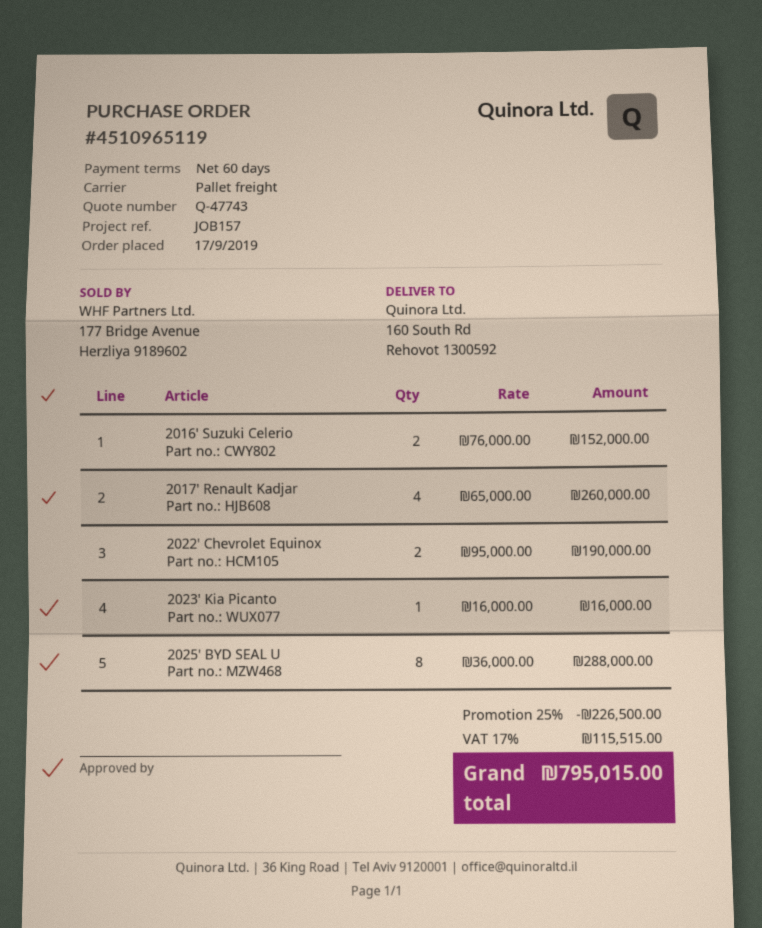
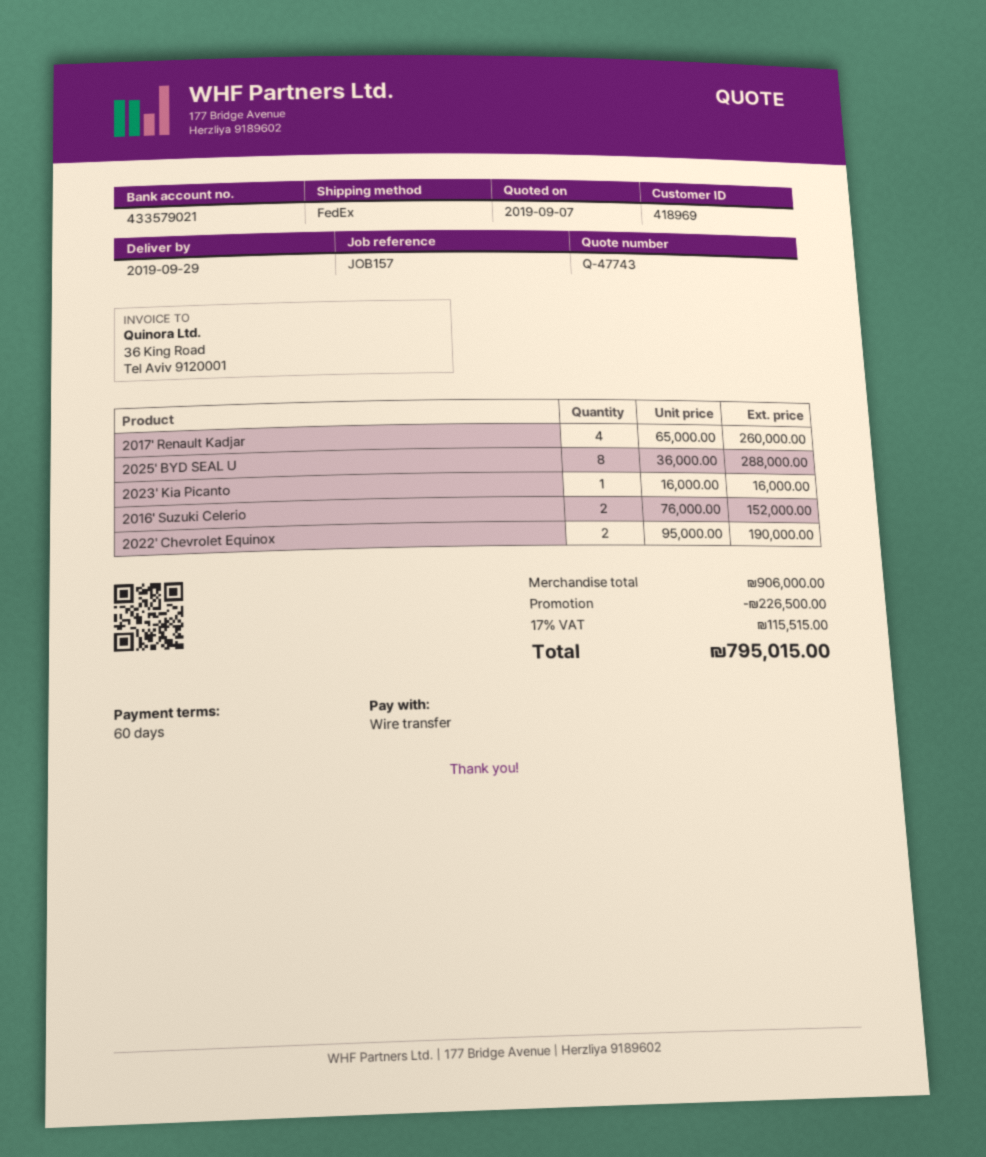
shipping method: pallet freight -> FedEx

